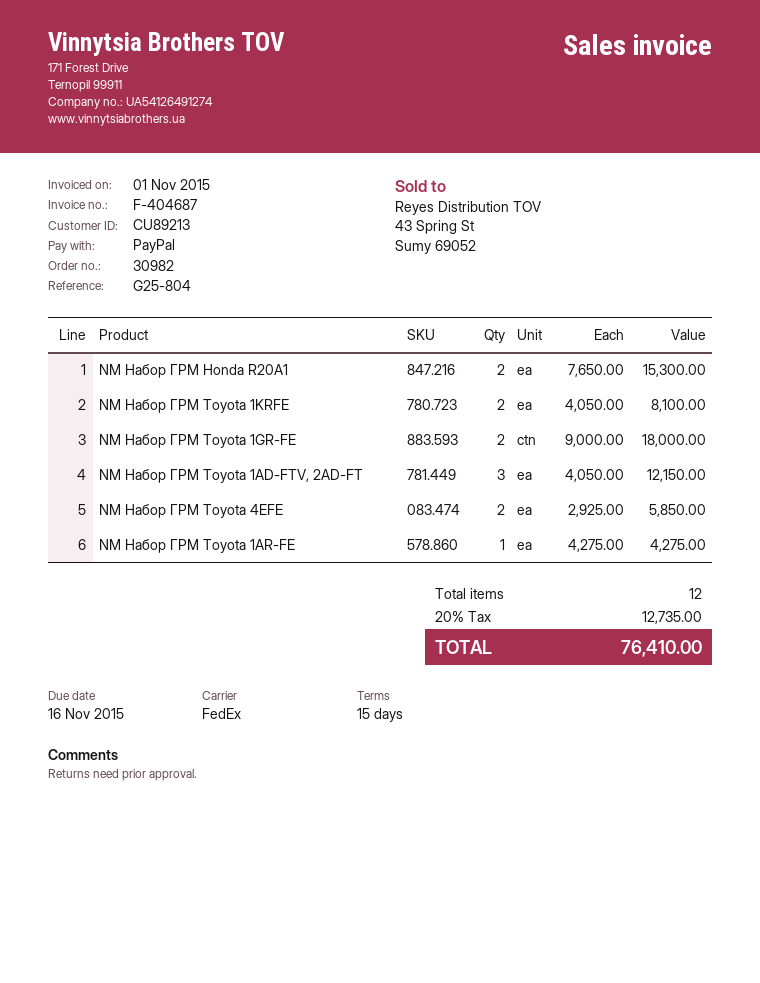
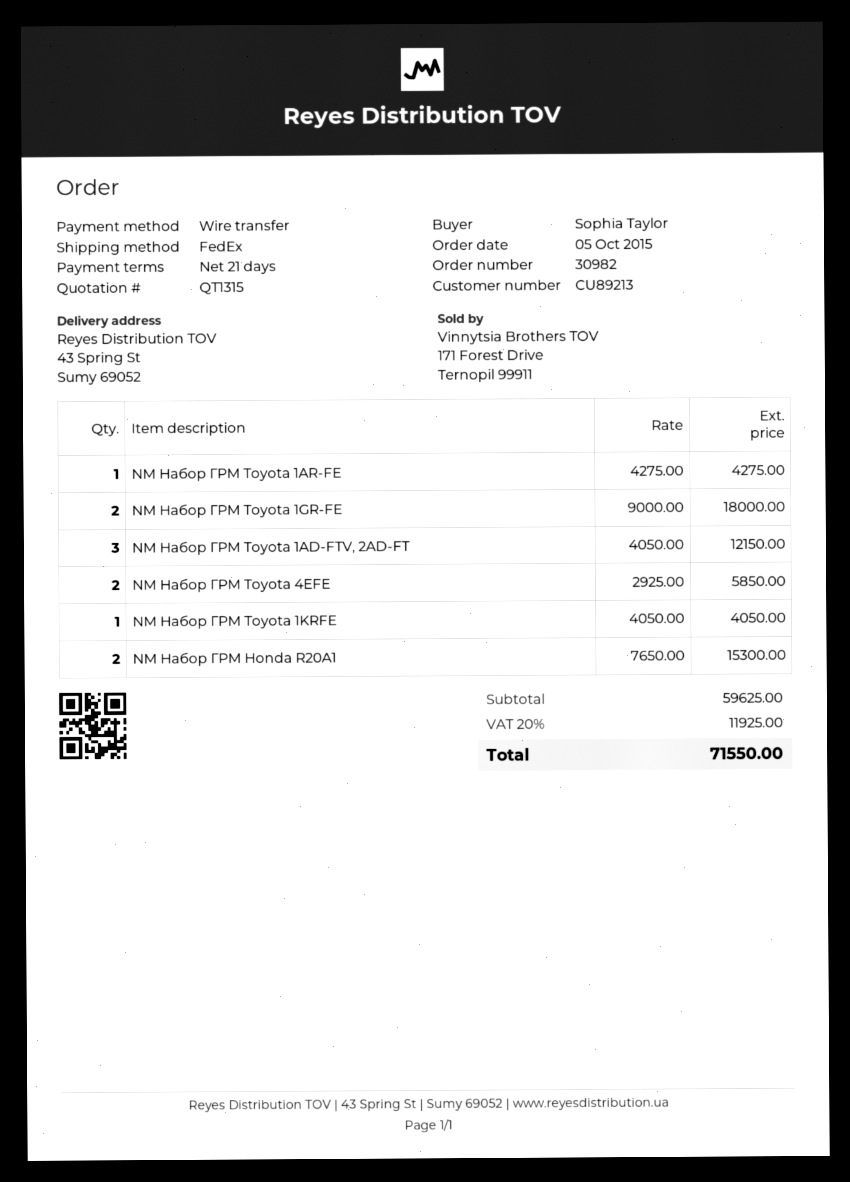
payment terms: 15 days -> 21 days
payment method: PayPal -> bank transfer
NM Набор ГРМ Toyota 1KRFE: 2 x 4050.00 = 8100.00 -> 1 x 4050.00 = 4050.00
tax: 20% = 12735.00 -> 20% = 11925.00
total: 76410.00 -> 71550.00

